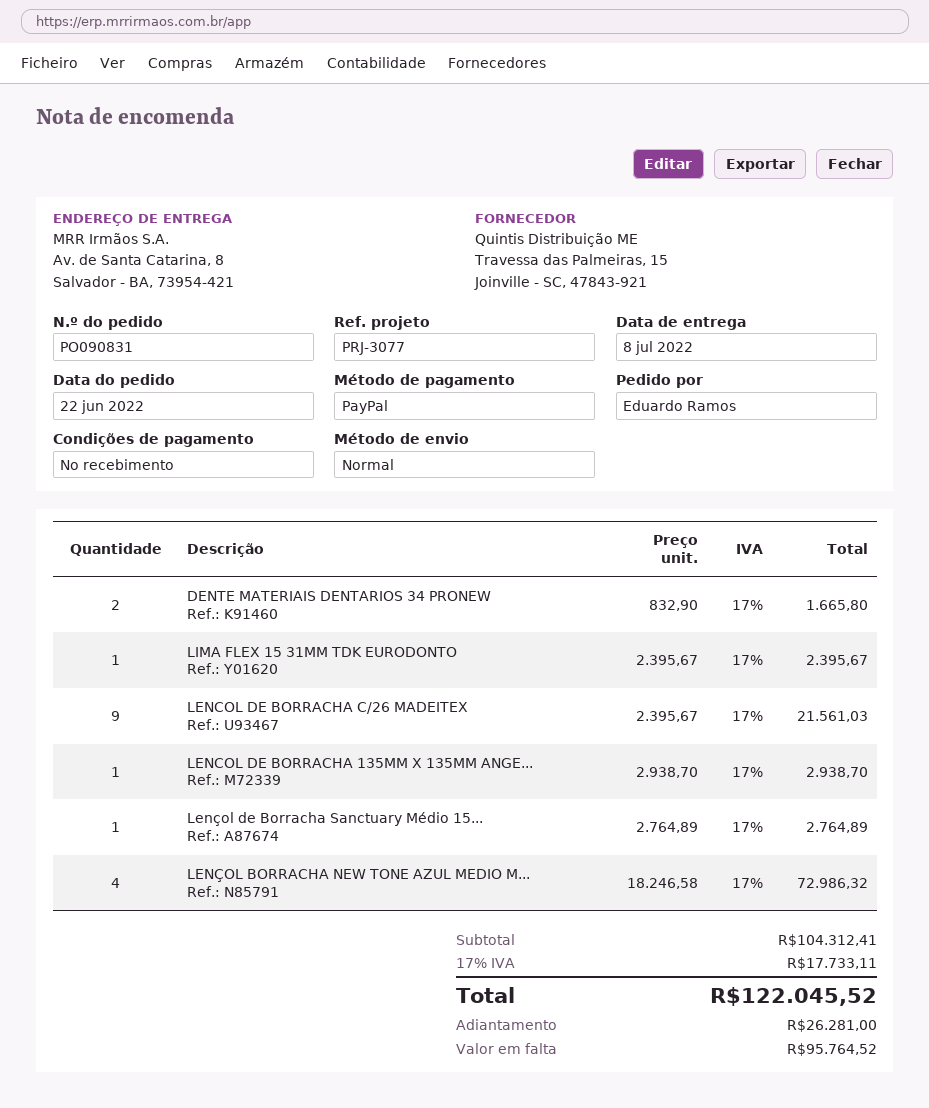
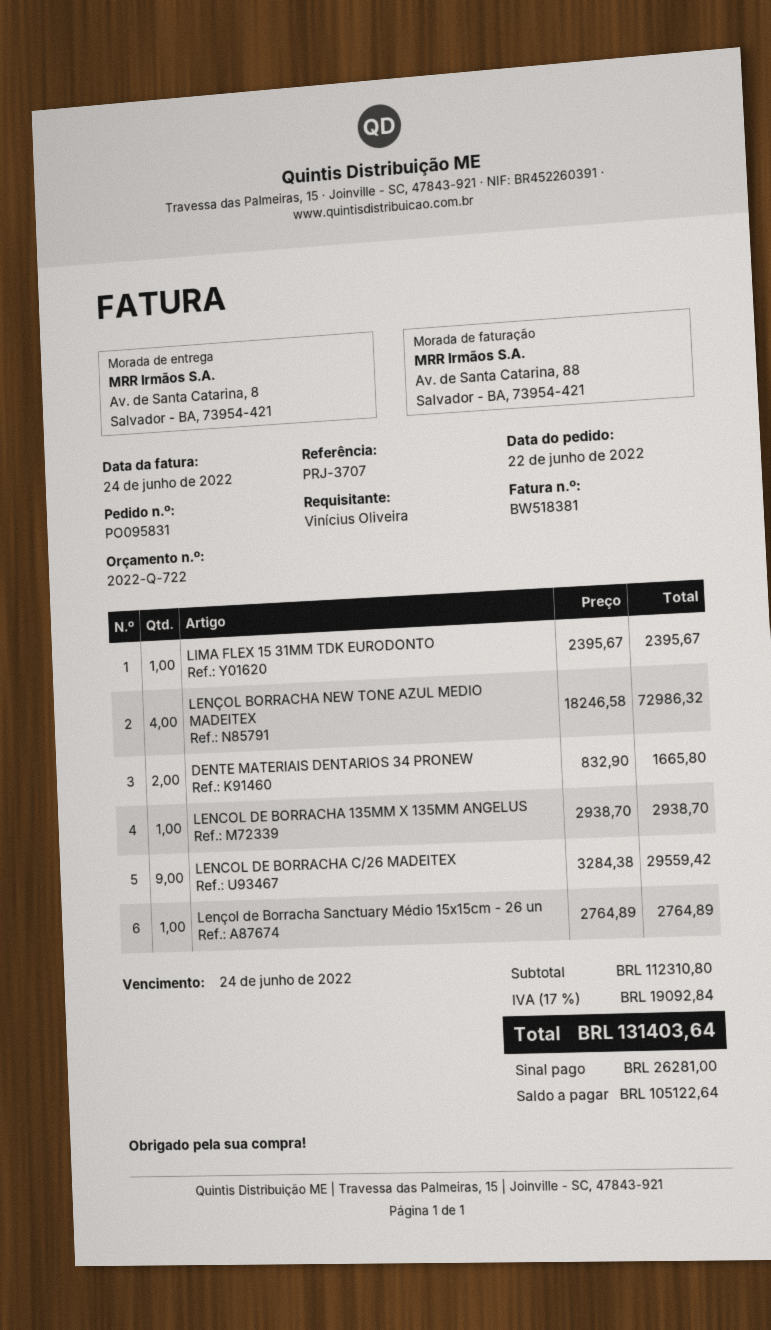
order number: PO090831 -> PO095831
reference: PRJ-3077 -> PRJ-3707
ordered by: Eduardo Ramos -> Vinícius Oliveira
LENCOL DE BORRACHA C/26 MADEITEX: 9 x 2395.67 = 21561.03 -> 9 x 3284.38 = 29559.42
subtotal: 104312.41 -> 112310.80
tax: 17% = 17733.11 -> 17% = 19092.84
total: 122045.52 -> 131403.64
balance: 95764.52 -> 105122.64

